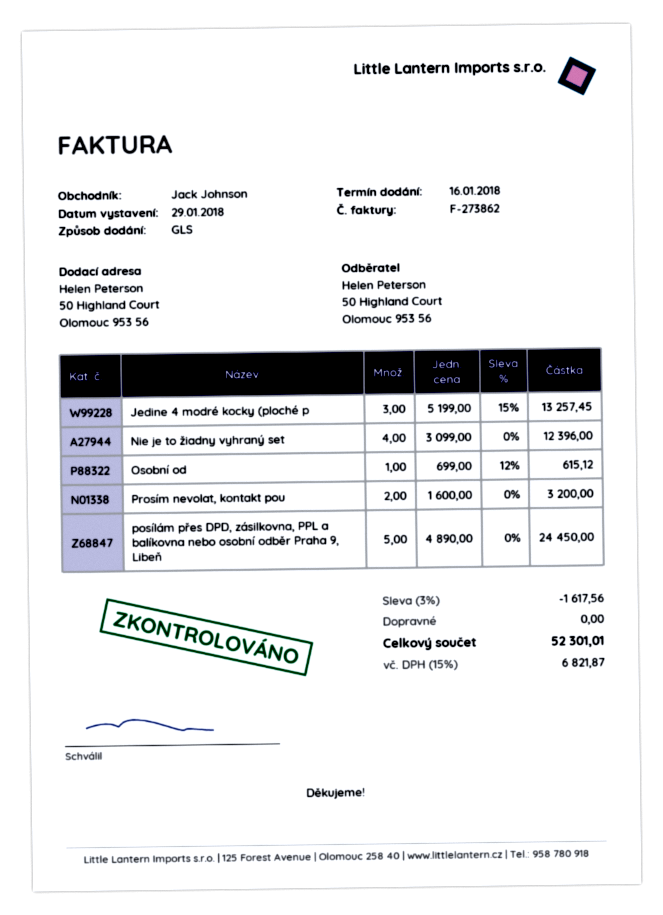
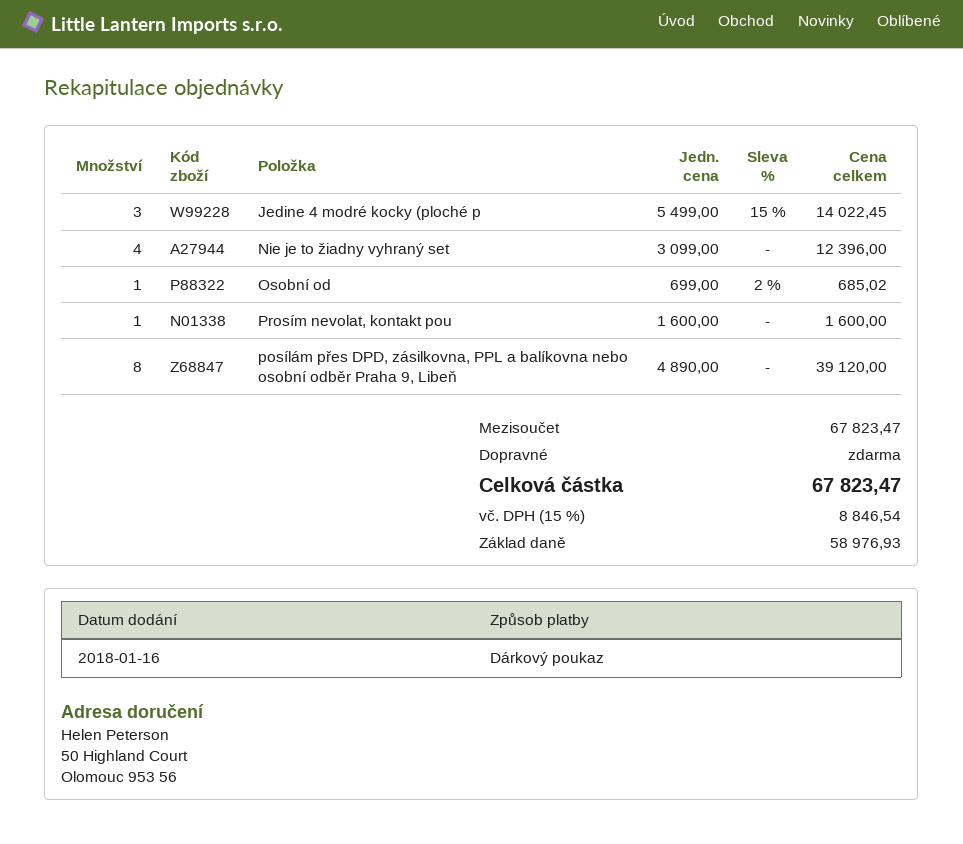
Jedine 4 modré kocky (ploché p: 3 x 5199.00 - 15% = 13257.45 -> 3 x 5499.00 - 15% = 14022.45
Osobní od: 1 x 699.00 - 12% = 615.12 -> 1 x 699.00 - 2% = 685.02
Prosím nevolat, kontakt pou: 2 x 1600.00 = 3200.00 -> 1 x 1600.00 = 1600.00
posílám přes DPD, zásilkovna, PPL a balíkovna nebo osobní odběr Praha 9, Libeň: 5 x 4890.00 = 24450.00 -> 8 x 4890.00 = 39120.00
discount: 3% = 1617.56 -> none
tax: 15% = 6821.87 -> 15% = 8846.54
total: 52301.01 -> 67823.47

